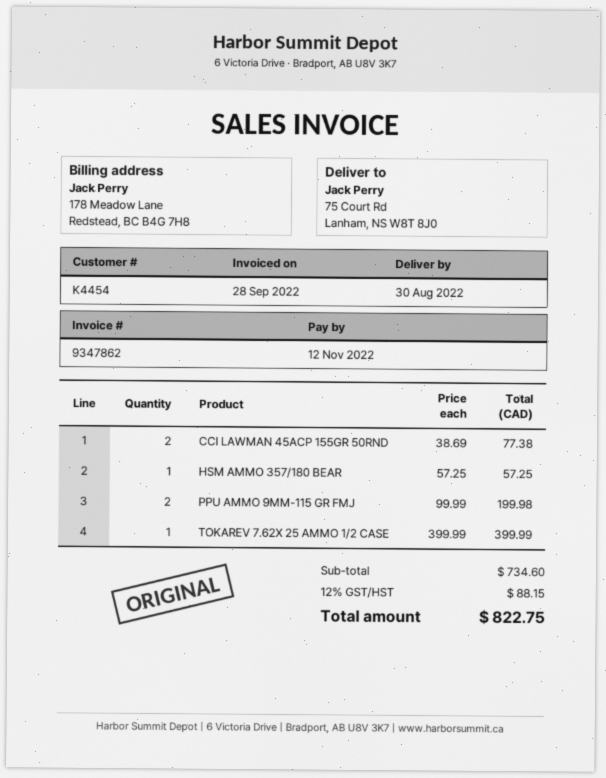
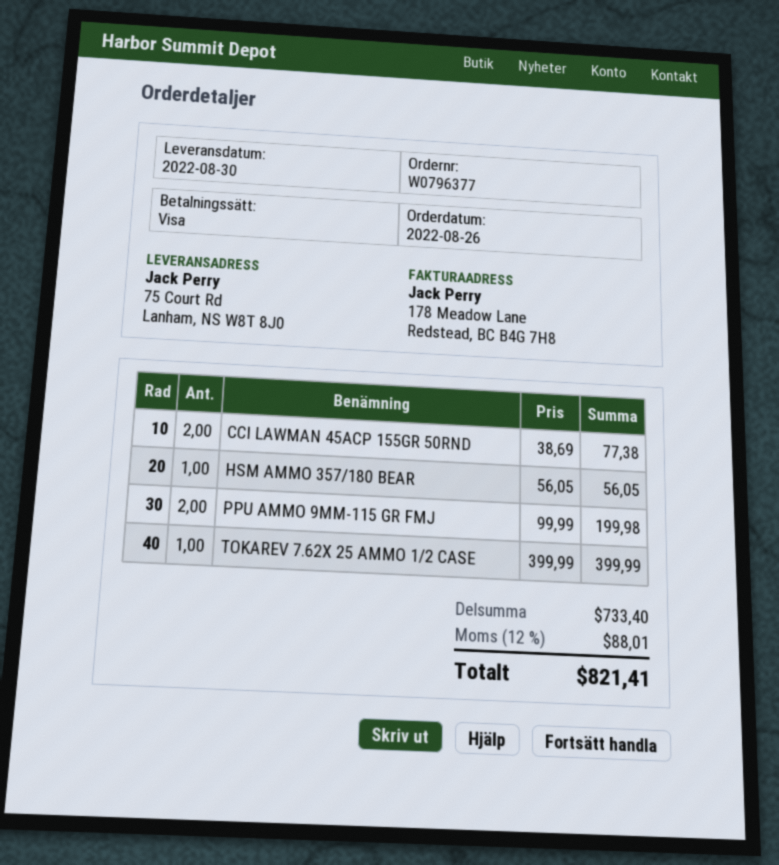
HSM AMMO 357/180 BEAR: 1 x 57.25 = 57.25 -> 1 x 56.05 = 56.05
subtotal: 734.60 -> 733.40
tax: 12% = 88.15 -> 12% = 88.01
total: 822.75 -> 821.41

